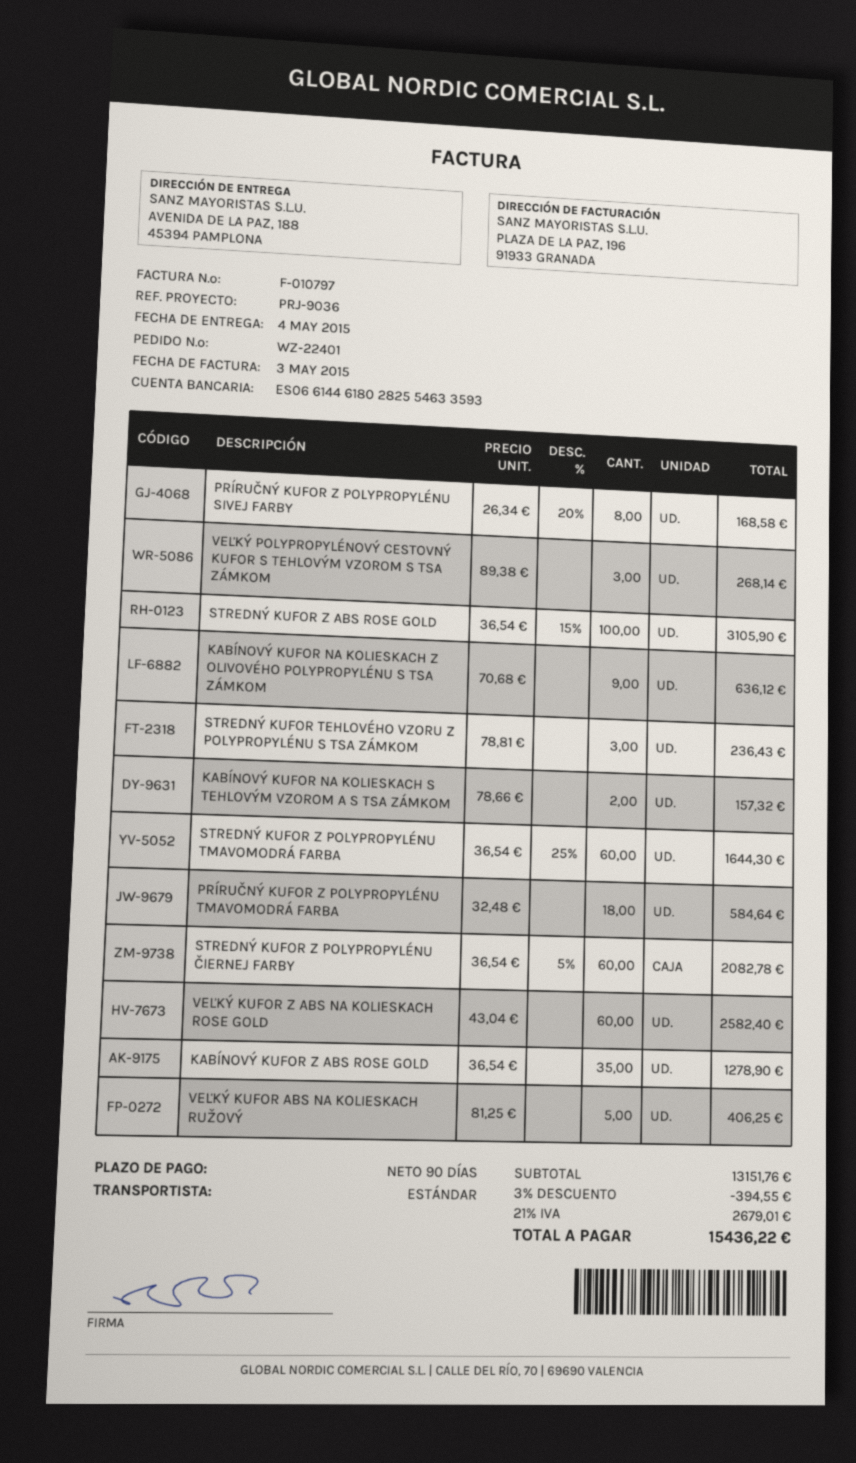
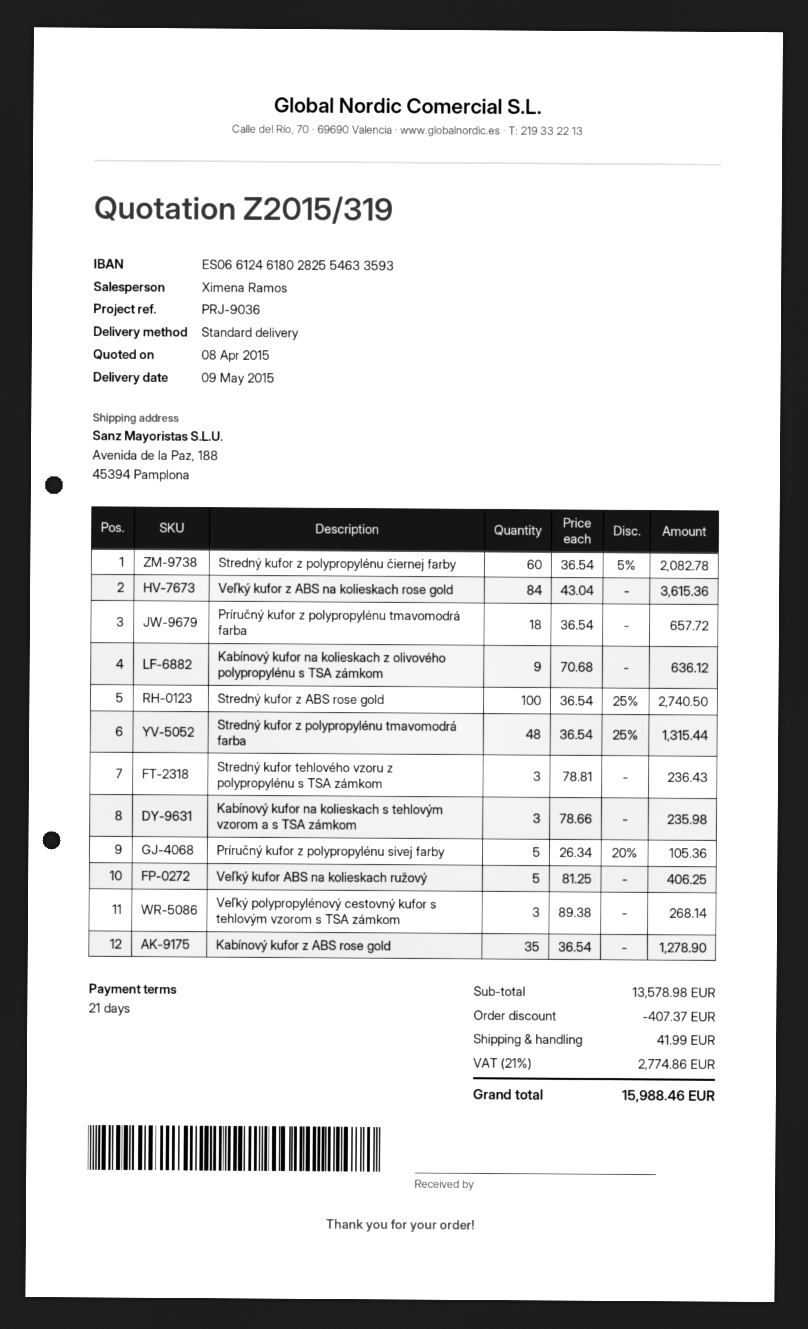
delivery date: 2015-05-04 -> 2015-05-09
payment terms: 90 days -> 21 days
bank account: ES0661446180282554633593 -> ES0661246180282554633593
PRÍRUČNÝ KUFOR Z POLYPROPYLÉNU SIVEJ FARBY: 8 x 26.34 - 20% = 168.58 -> 5 x 26.34 - 20% = 105.36
STREDNÝ KUFOR Z ABS ROSE GOLD: 100 x 36.54 - 15% = 3105.90 -> 100 x 36.54 - 25% = 2740.50
KABÍNOVÝ KUFOR NA KOLIESKACH S TEHLOVÝM VZOROM A S TSA ZÁMKOM: 2 x 78.66 = 157.32 -> 3 x 78.66 = 235.98
STREDNÝ KUFOR Z POLYPROPYLÉNU TMAVOMODRÁ FARBA: 60 x 36.54 - 25% = 1644.30 -> 48 x 36.54 - 25% = 1315.44
PRÍRUČNÝ KUFOR Z POLYPROPYLÉNU TMAVOMODRÁ FARBA: 18 x 32.48 = 584.64 -> 18 x 36.54 = 657.72
VEĽKÝ KUFOR Z ABS NA KOLIESKACH ROSE GOLD: 60 x 43.04 = 2582.40 -> 84 x 43.04 = 3615.36
subtotal: 13151.76 -> 13578.98
discount: 394.55 -> 407.37
shipping: none -> 41.99
tax: 21% = 2679.01 -> 21% = 2774.86
total: 15436.22 -> 15988.46

